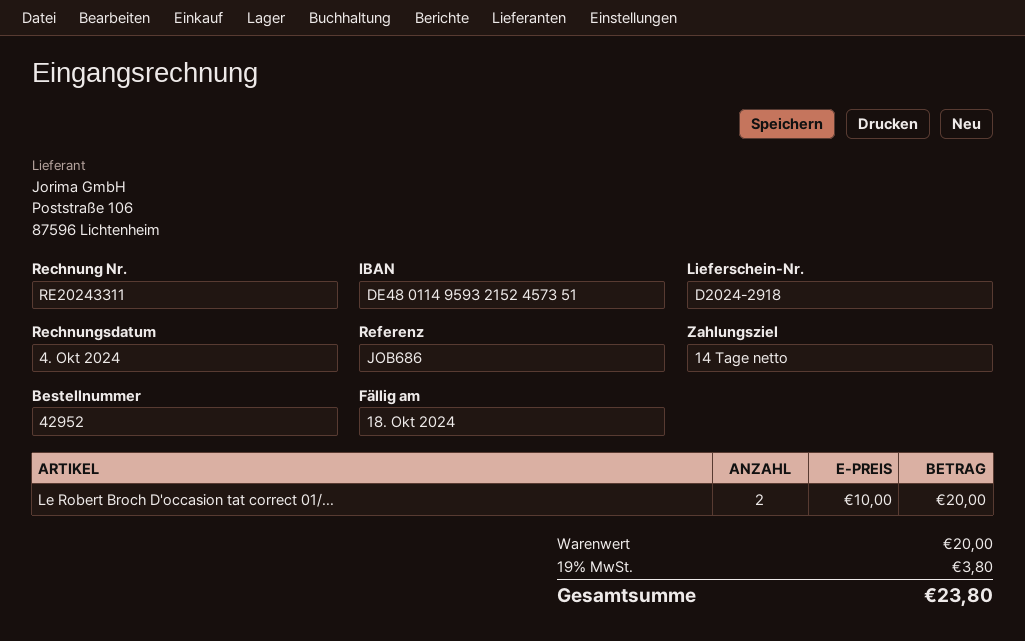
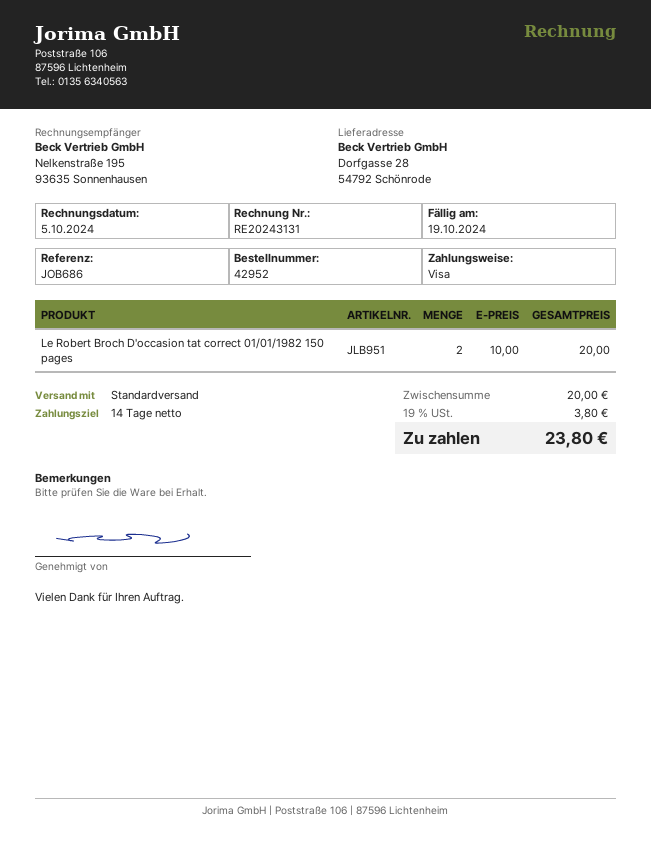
invoice number: RE20243311 -> RE20243131
invoice date: 2024-10-04 -> 2024-10-05
due date: 2024-10-18 -> 2024-10-19

